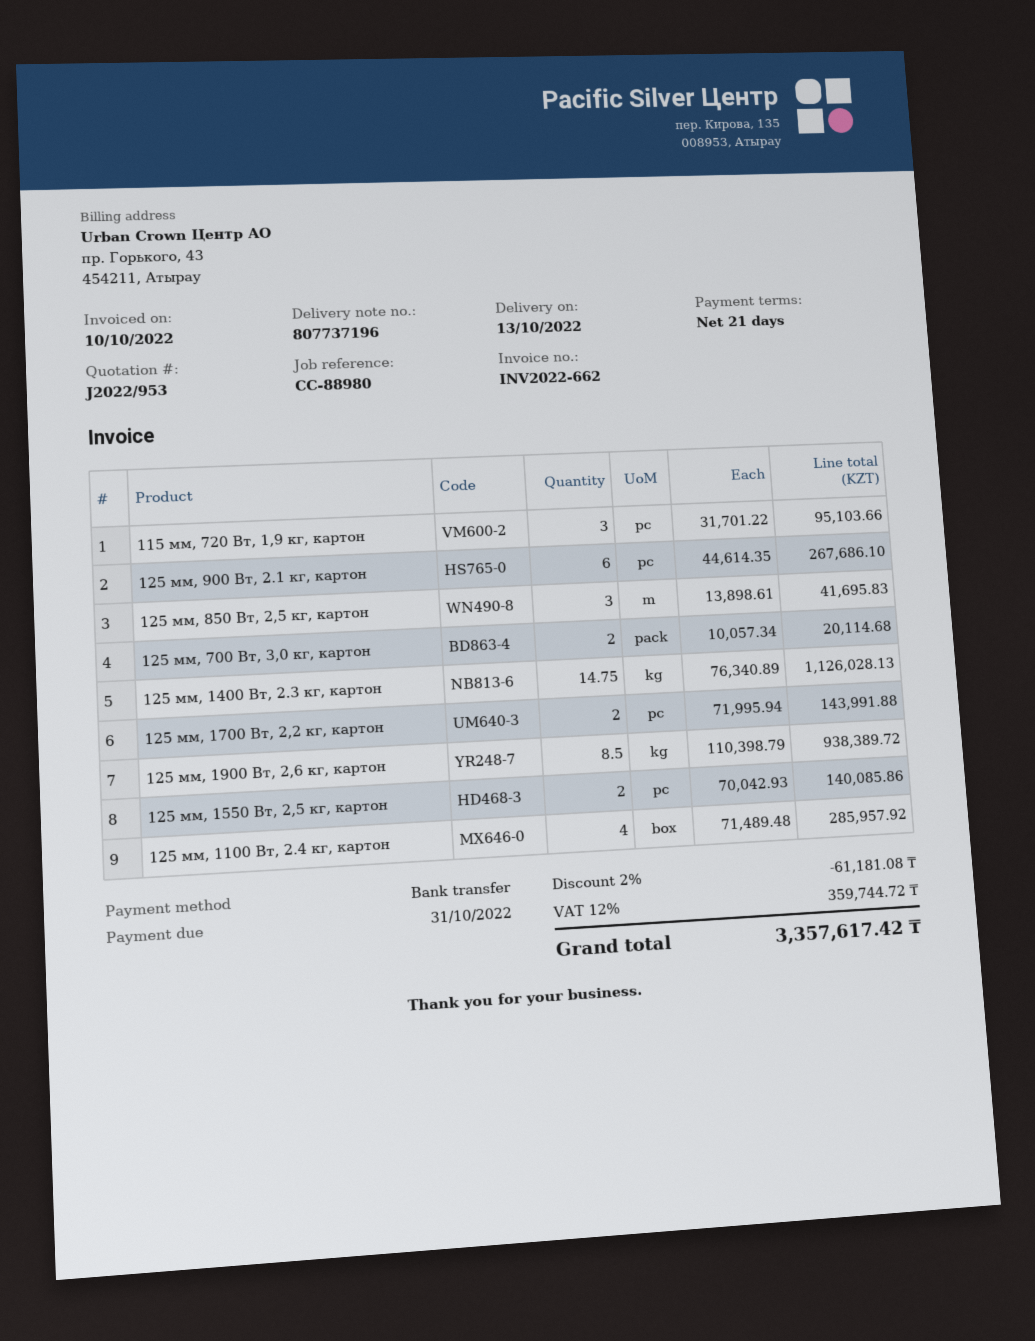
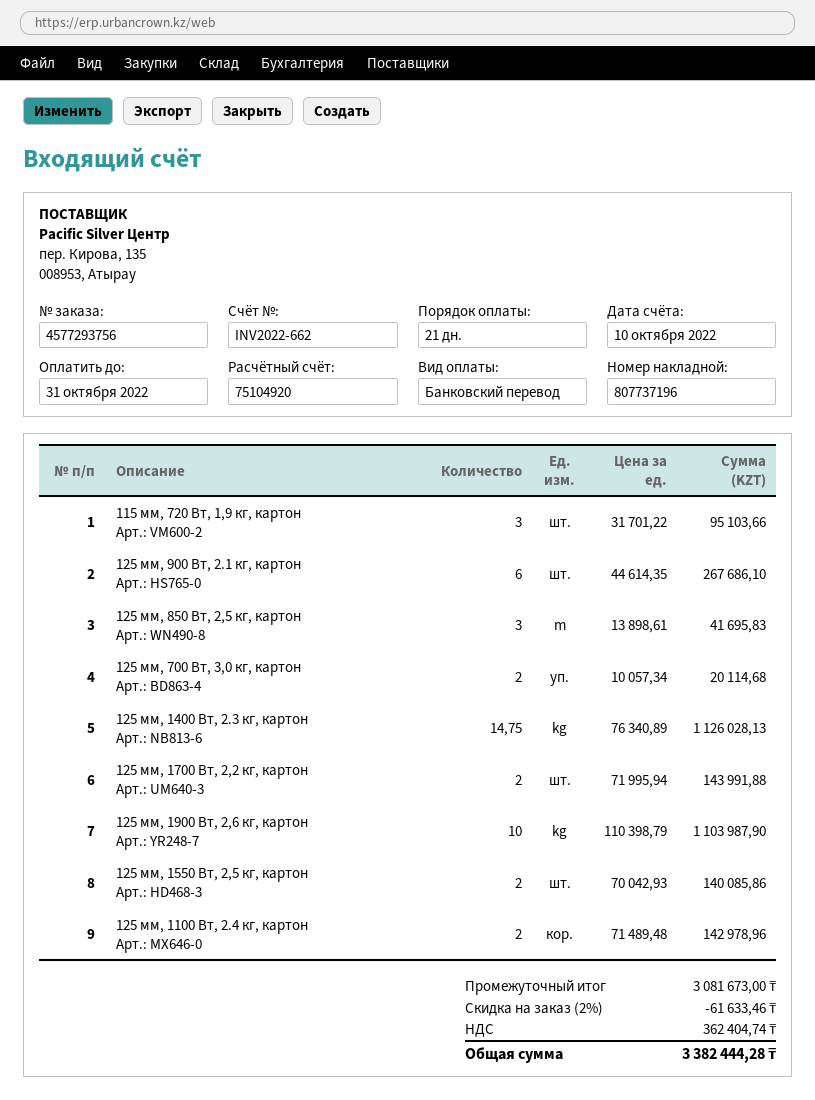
125 мм, 1900 Вт, 2,6 кг, картон: 8.5 x 110398.79 = 938389.72 -> 10 x 110398.79 = 1103987.90
125 мм, 1100 Вт, 2.4 кг, картон: 4 x 71489.48 = 285957.92 -> 2 x 71489.48 = 142978.96
discount: 2% = 61181.08 -> 2% = 61633.46
tax: 359744.72 -> 362404.74
total: 3357617.42 -> 3382444.28

